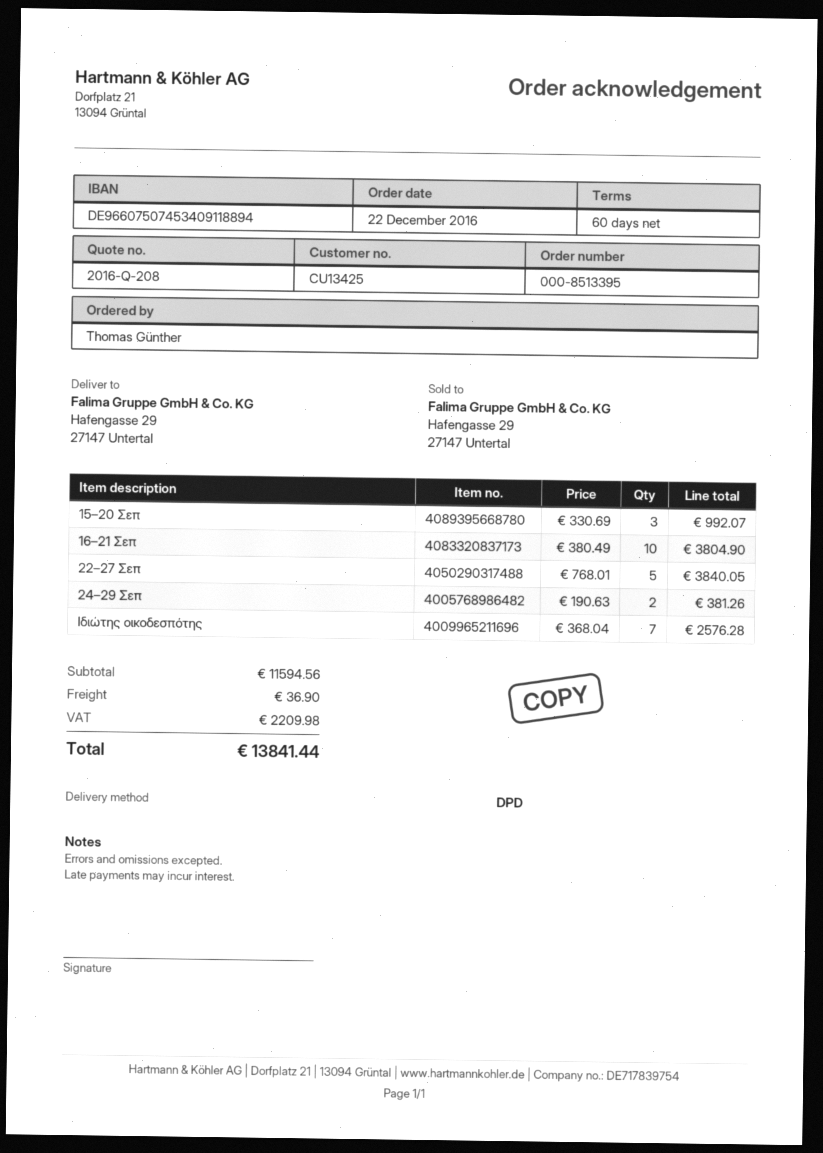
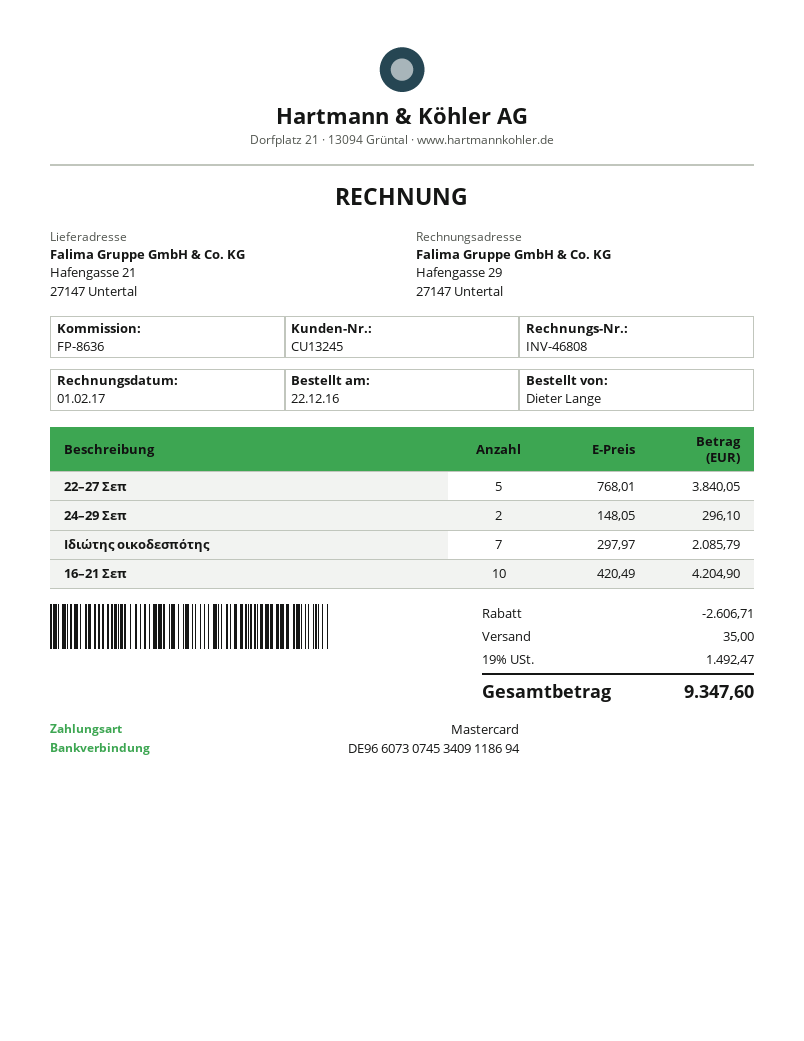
customer number: CU13425 -> CU13245
ordered by: Thomas Günther -> Dieter Lange
bank account: DE96607507453409118894 -> DE96607307453409118694
ship to: Hafengasse 29, 27147 Untertal -> Hafengasse 21, 27147 Untertal
15–20 Σεπ: 3 x 330.69 = 992.07 -> none
16–21 Σεπ: 10 x 380.49 = 3804.90 -> 10 x 420.49 = 4204.90
24–29 Σεπ: 2 x 190.63 = 381.26 -> 2 x 148.05 = 296.10
Ιδιώτης οικοδεσπότης: 7 x 368.04 = 2576.28 -> 7 x 297.97 = 2085.79
discount: none -> 2606.71
shipping: 36.90 -> 35.00
tax: 2209.98 -> 1492.47
total: 13841.44 -> 9347.60

